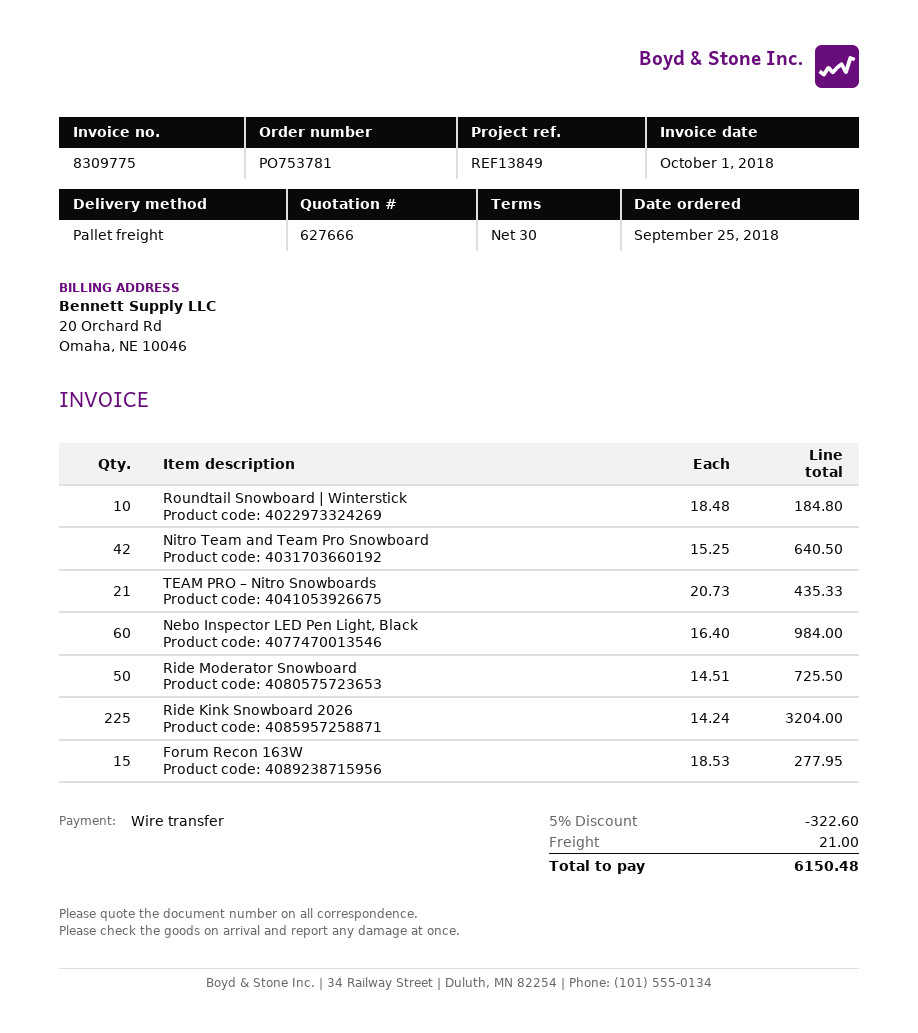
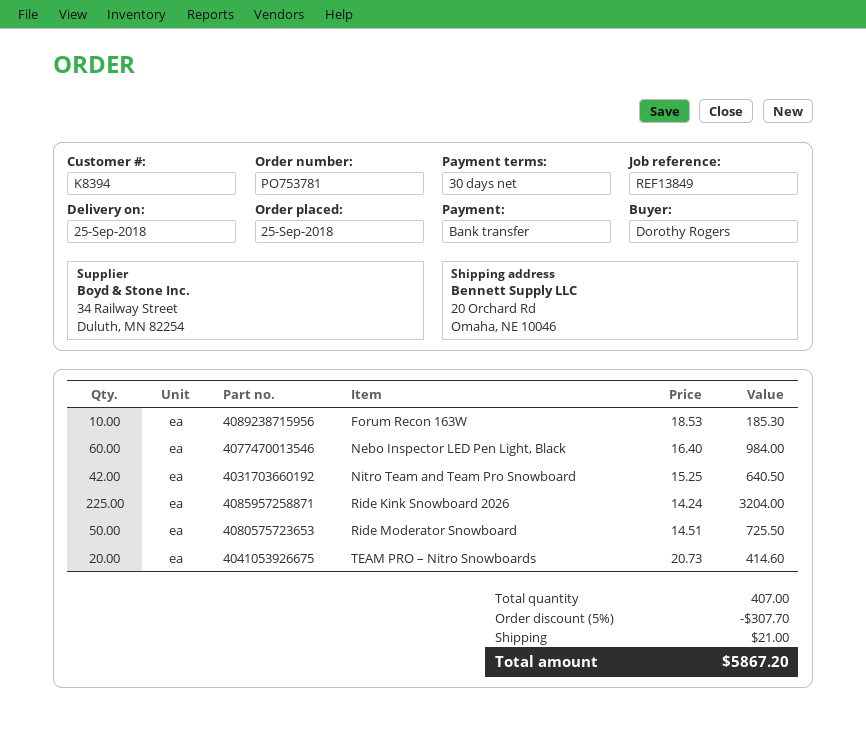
Roundtail Snowboard | Winterstick: 10 x 18.48 = 184.80 -> none
TEAM PRO – Nitro Snowboards: 21 x 20.73 = 435.33 -> 20 x 20.73 = 414.60
Forum Recon 163W: 15 x 18.53 = 277.95 -> 10 x 18.53 = 185.30
discount: 5% = 322.60 -> 5% = 307.70
total: 6150.48 -> 5867.20

